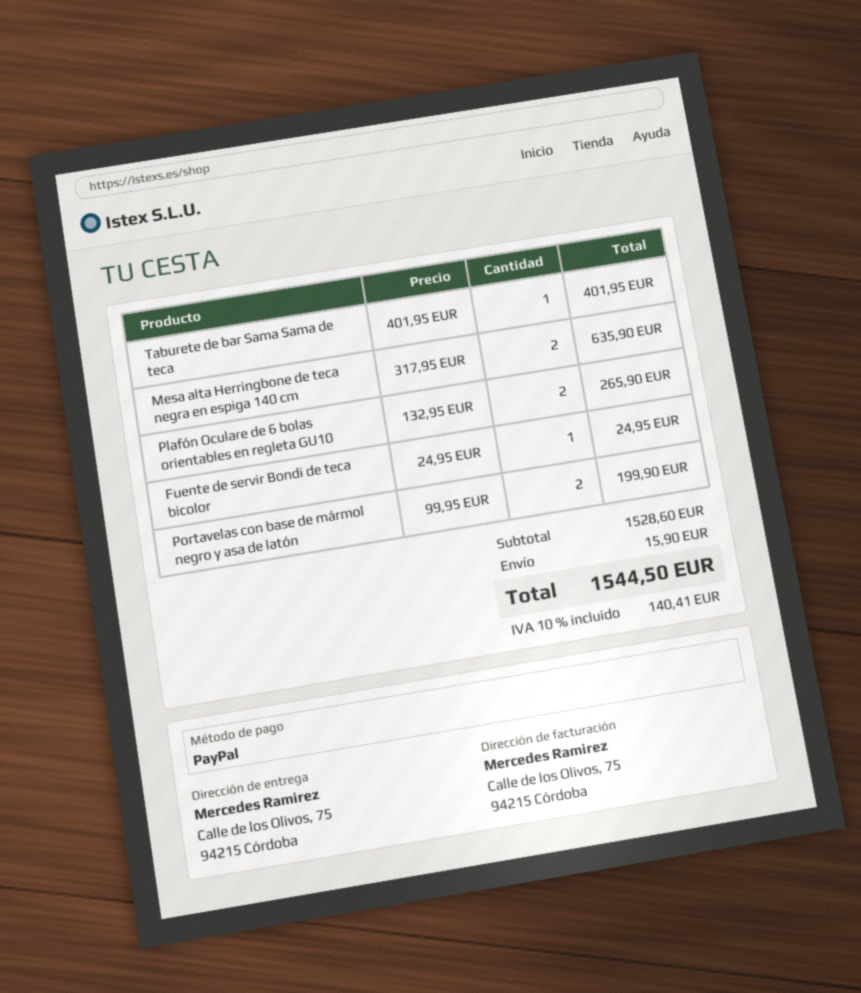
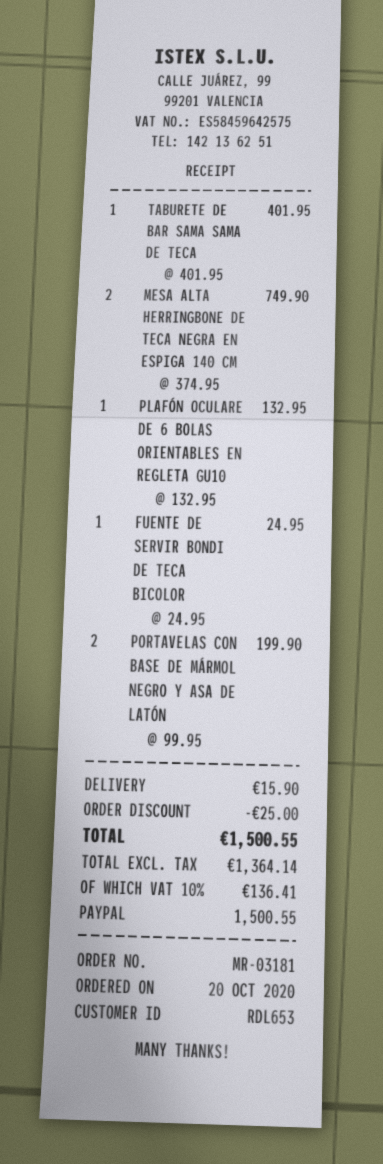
Mesa alta Herringbone de teca negra en espiga 140 cm: 2 x 317.95 = 635.90 -> 2 x 374.95 = 749.90
Plafón Oculare de 6 bolas orientables en regleta GU10: 2 x 132.95 = 265.90 -> 1 x 132.95 = 132.95
discount: none -> 25.00
tax: 10% = 140.41 -> 10% = 136.41
total: 1544.50 -> 1500.55

